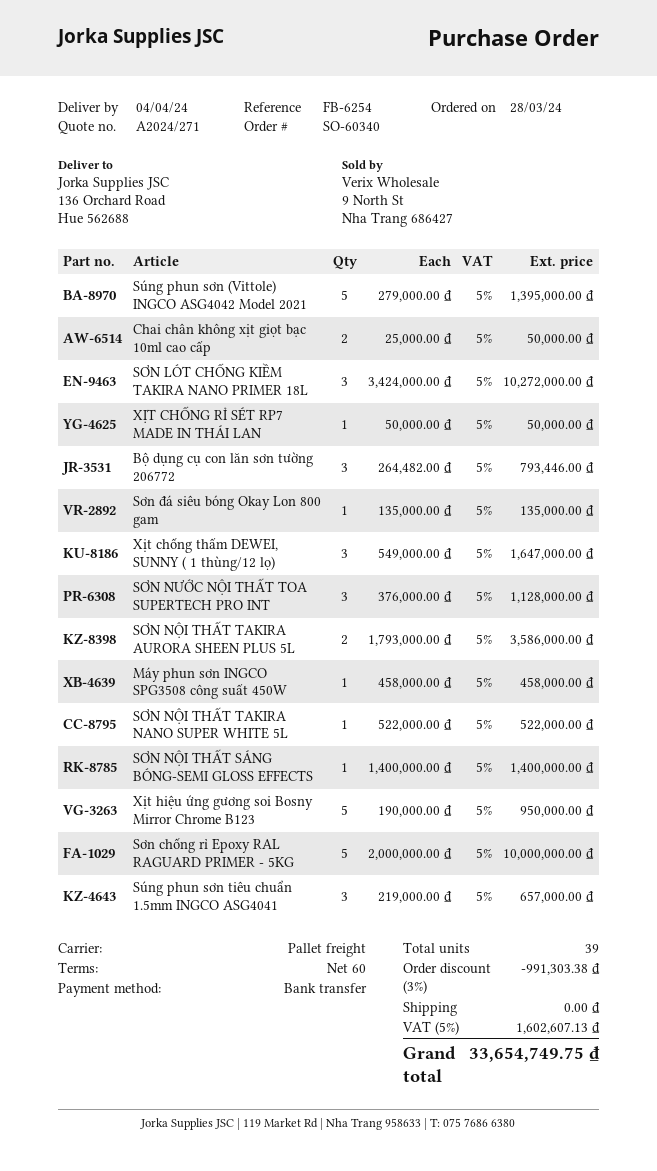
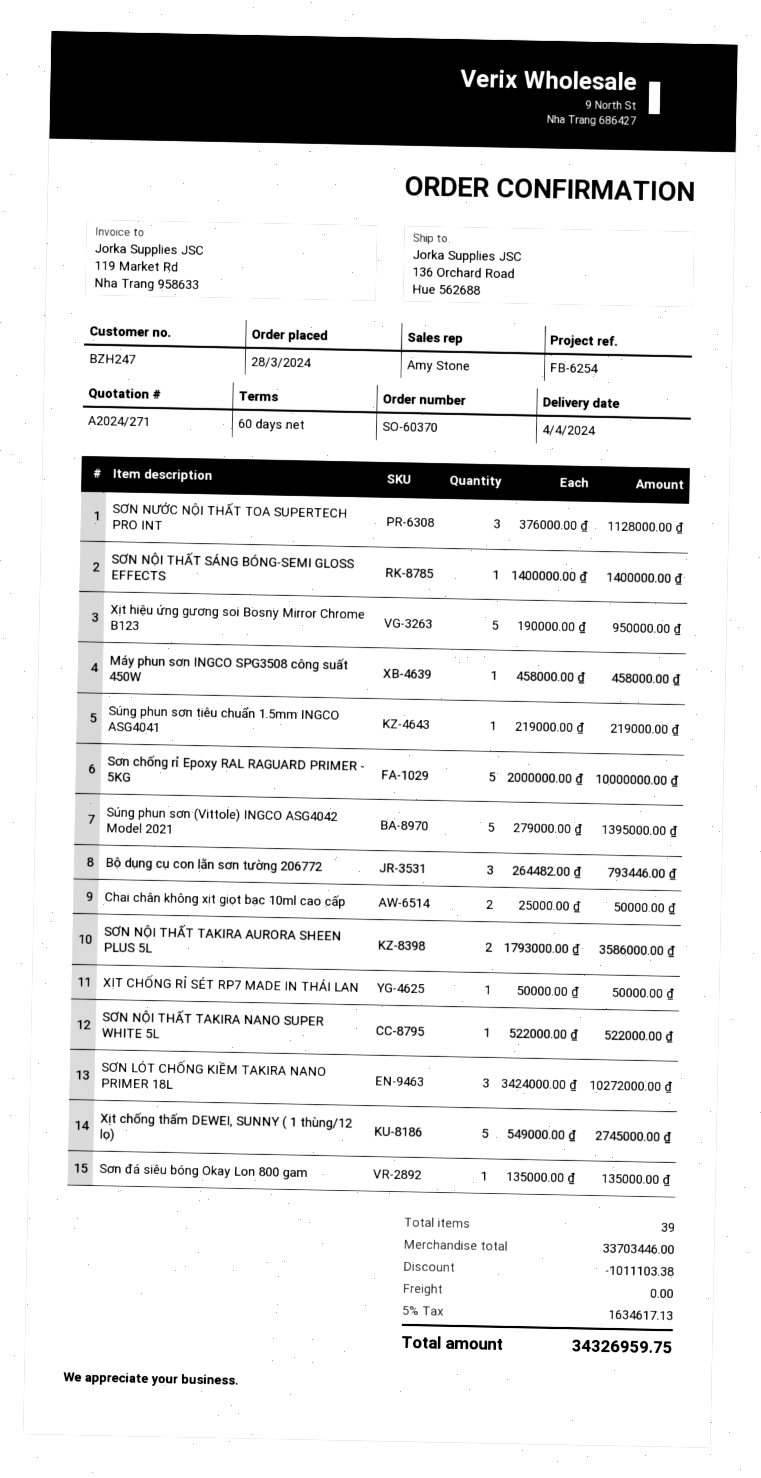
order number: SO-60340 -> SO-60370
Xịt chống thấm DEWEI, SUNNY ( 1 thùng/12 lọ): 3 x 549000.00 = 1647000.00 -> 5 x 549000.00 = 2745000.00
Súng phun sơn tiêu chuẩn 1.5mm INGCO ASG4041: 3 x 219000.00 = 657000.00 -> 1 x 219000.00 = 219000.00
discount: 991303.38 -> 1011103.38
tax: 5% = 1602607.13 -> 5% = 1634617.13
total: 33654749.75 -> 34326959.75

